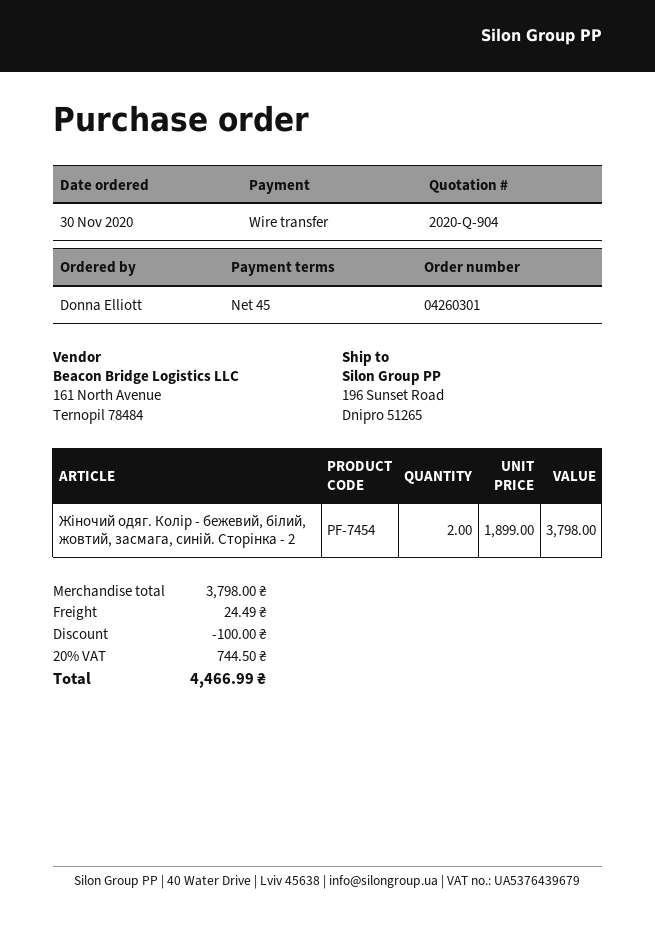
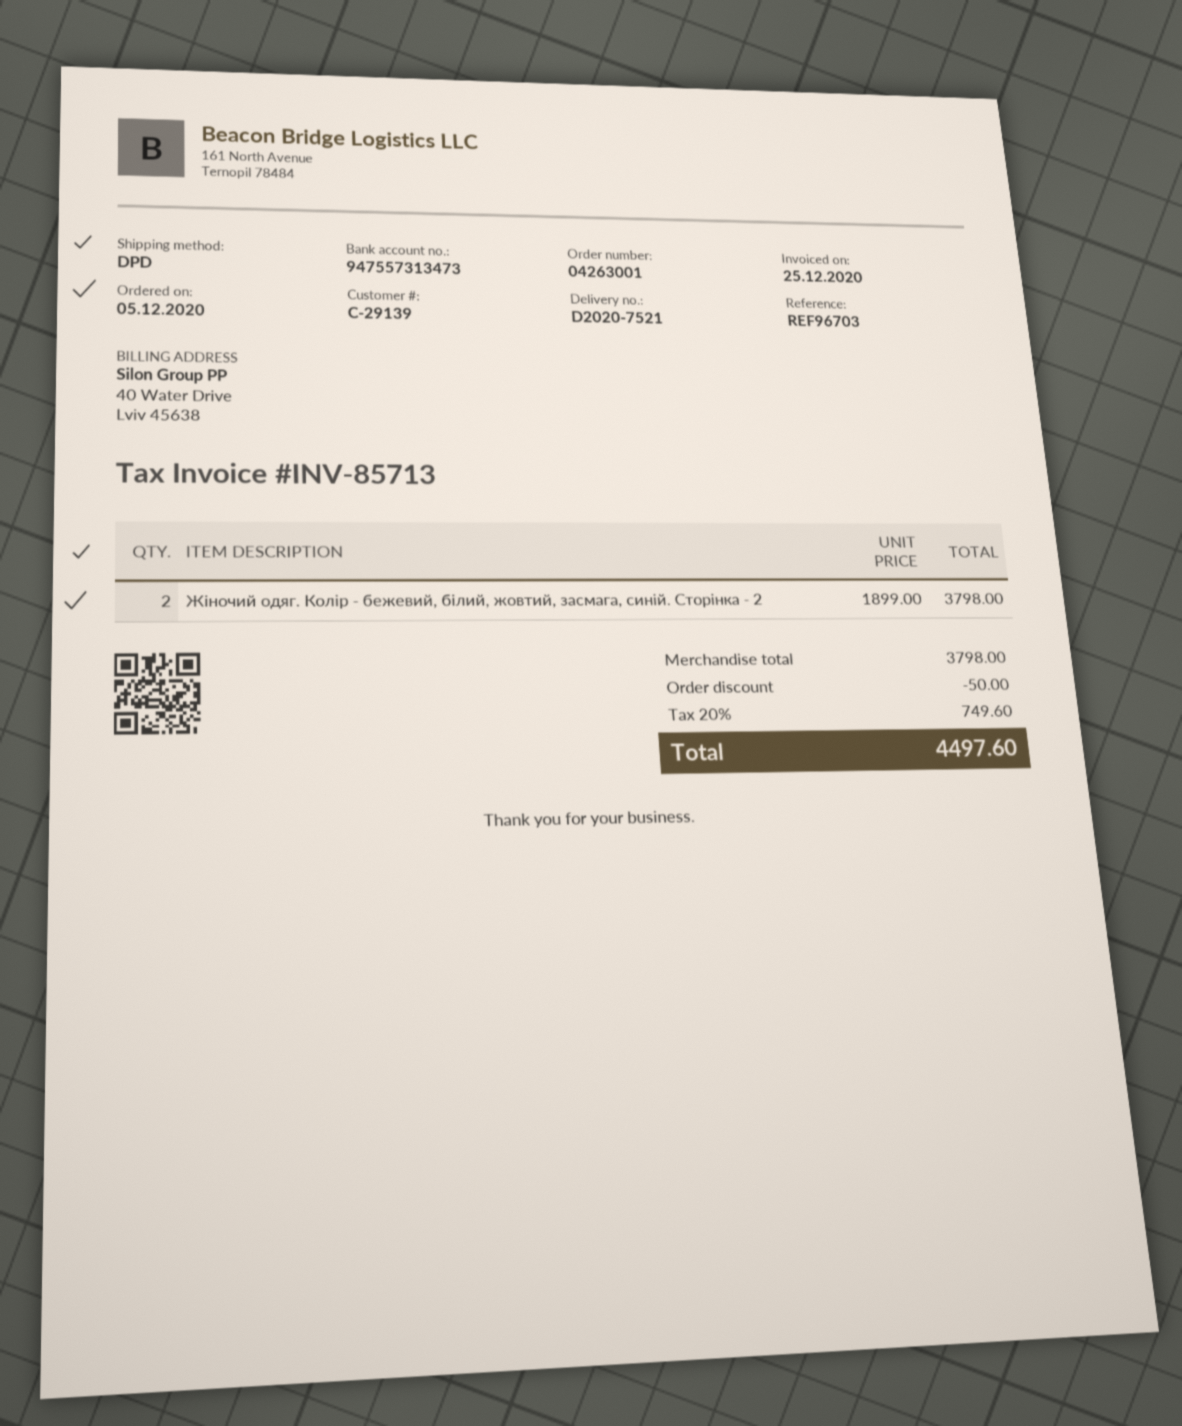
order number: 04260301 -> 04263001
order date: 2020-11-30 -> 2020-12-05
discount: 100.00 -> 50.00
shipping: 24.49 -> none
tax: 20% = 744.50 -> 20% = 749.60
total: 4466.99 -> 4497.60

